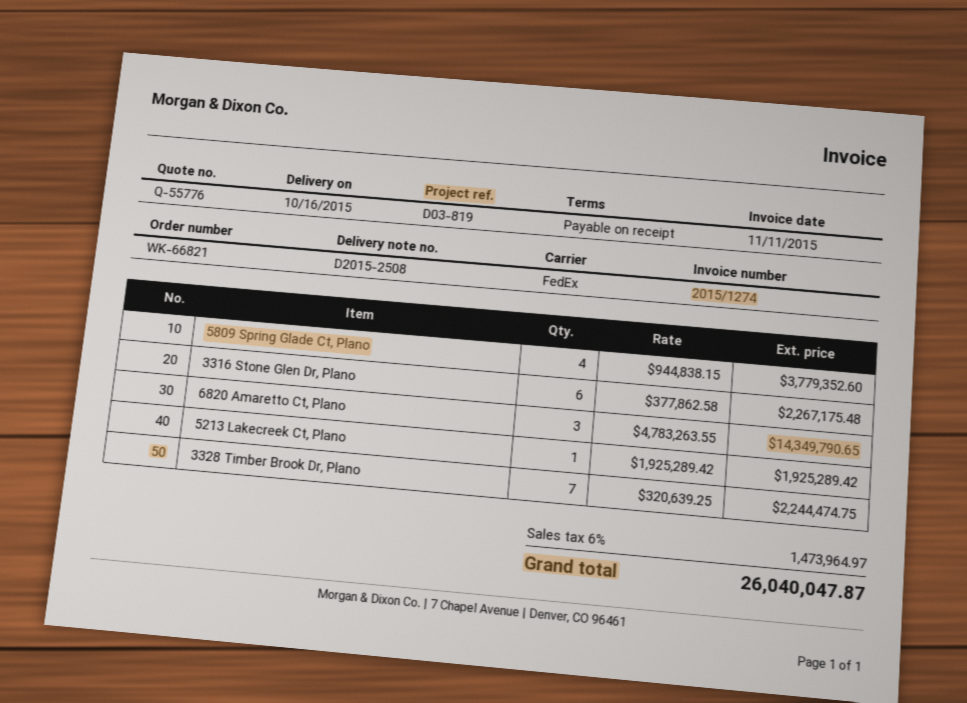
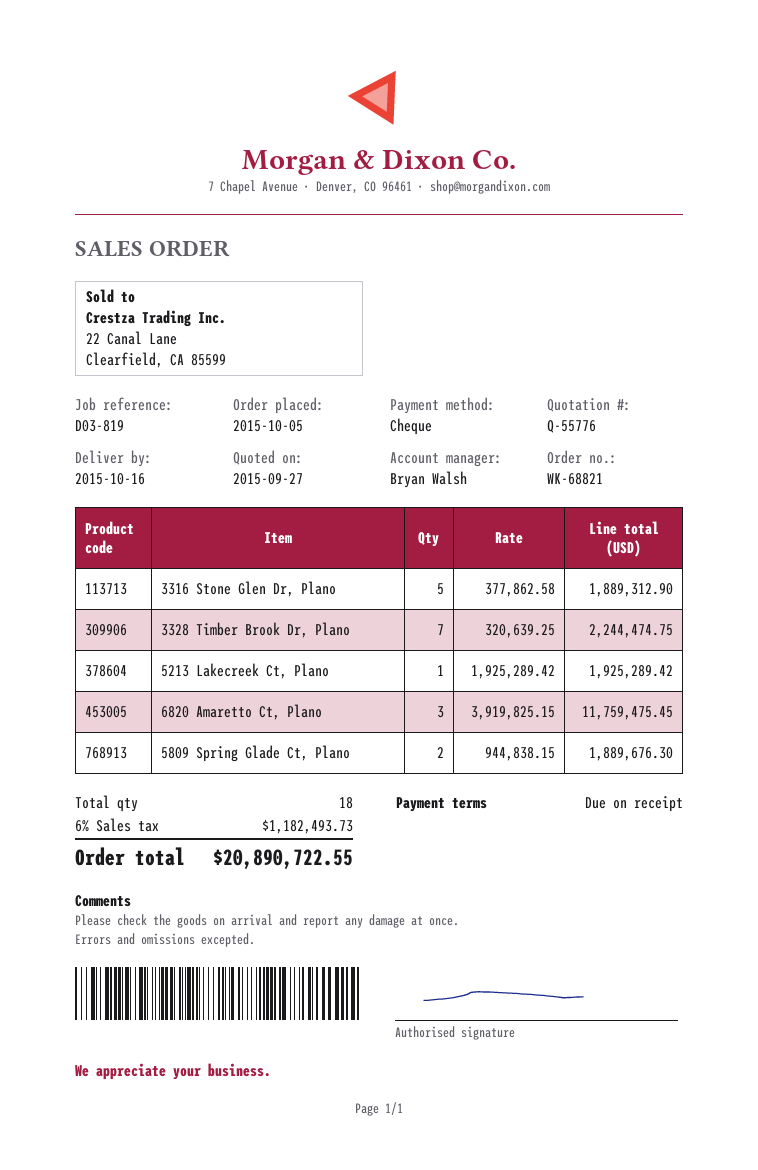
order number: WK-66821 -> WK-68821
5809 Spring Glade Ct, Plano: 4 x 944838.15 = 3779352.60 -> 2 x 944838.15 = 1889676.30
3316 Stone Glen Dr, Plano: 6 x 377862.58 = 2267175.48 -> 5 x 377862.58 = 1889312.90
6820 Amaretto Ct, Plano: 3 x 4783263.55 = 14349790.65 -> 3 x 3919825.15 = 11759475.45
tax: 6% = 1473964.97 -> 6% = 1182493.73
total: 26040047.87 -> 20890722.55

